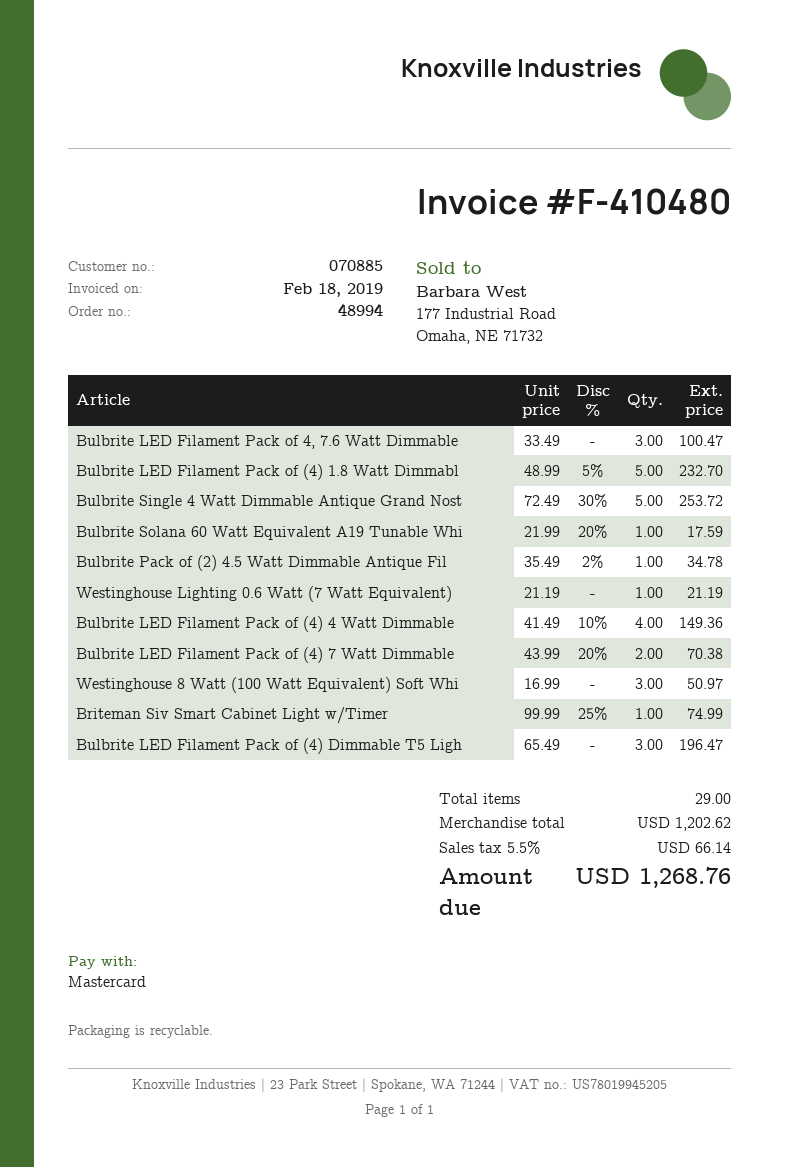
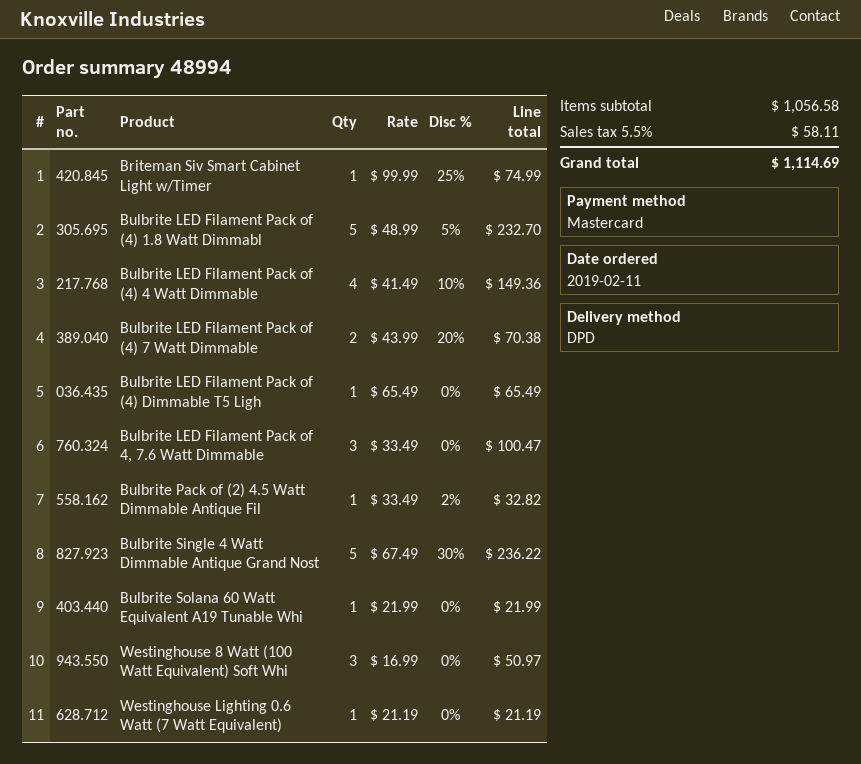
Bulbrite Single 4 Watt Dimmable Antique Grand Nost: 5 x 72.49 - 30% = 253.72 -> 5 x 67.49 - 30% = 236.22
Bulbrite Solana 60 Watt Equivalent A19 Tunable Whi: 1 x 21.99 - 20% = 17.59 -> 1 x 21.99 = 21.99
Bulbrite Pack of (2) 4.5 Watt Dimmable Antique Fil: 1 x 35.49 - 2% = 34.78 -> 1 x 33.49 - 2% = 32.82
Bulbrite LED Filament Pack of (4) Dimmable T5 Ligh: 3 x 65.49 = 196.47 -> 1 x 65.49 = 65.49
subtotal: 1202.62 -> 1056.58
tax: 5.5% = 66.14 -> 5.5% = 58.11
total: 1268.76 -> 1114.69

